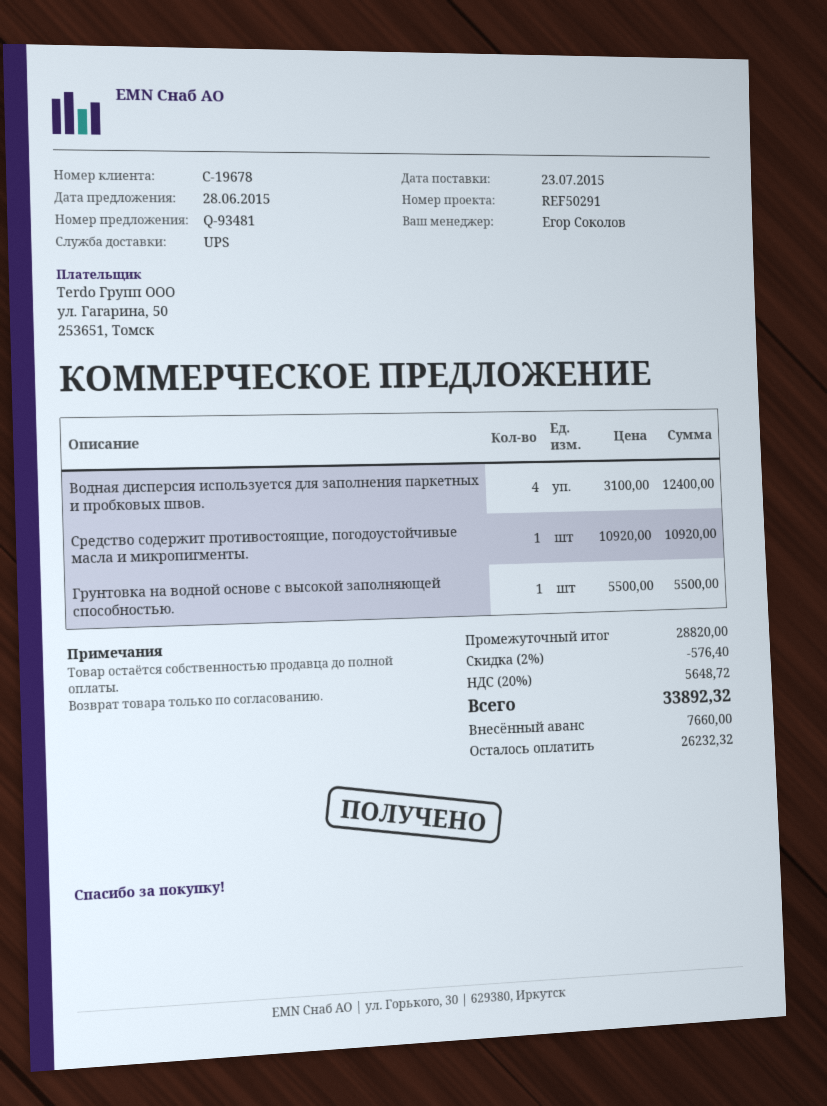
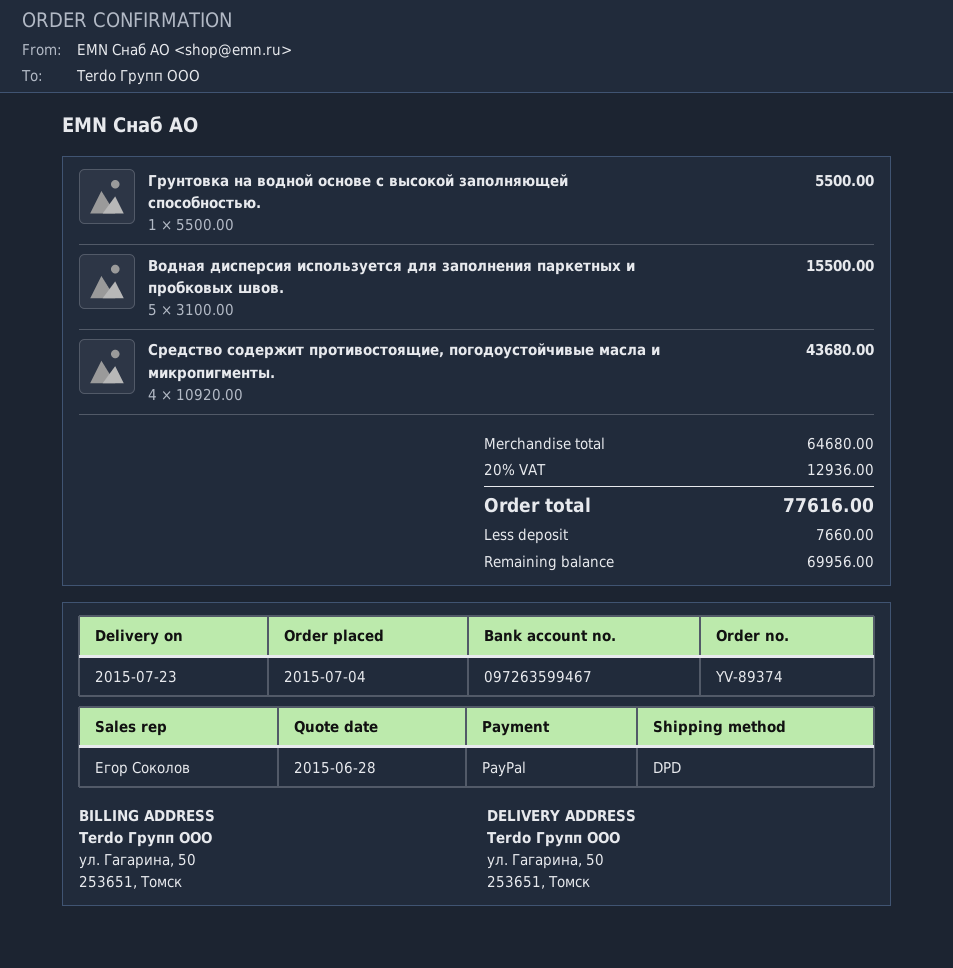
shipping method: UPS -> DPD
Водная дисперсия используется для заполнения паркетных и пробковых швов.: 4 x 3100.00 = 12400.00 -> 5 x 3100.00 = 15500.00
Средство содержит противостоящие, погодоустойчивые масла и микропигменты.: 1 x 10920.00 = 10920.00 -> 4 x 10920.00 = 43680.00
subtotal: 28820.00 -> 64680.00
discount: 2% = 576.40 -> none
tax: 20% = 5648.72 -> 20% = 12936.00
total: 33892.32 -> 77616.00
balance: 26232.32 -> 69956.00

